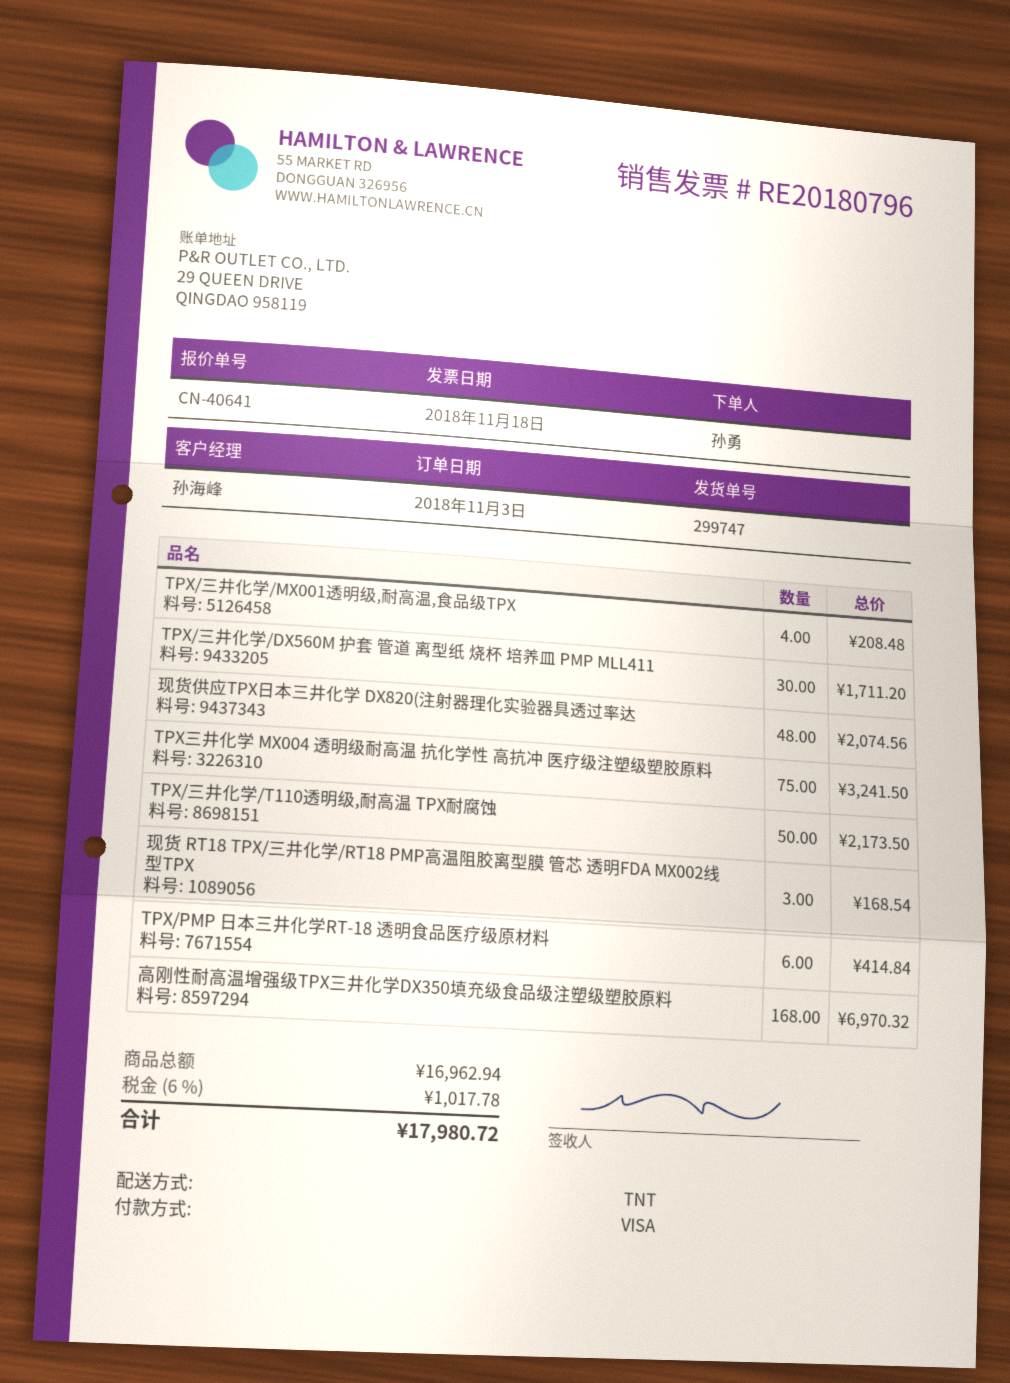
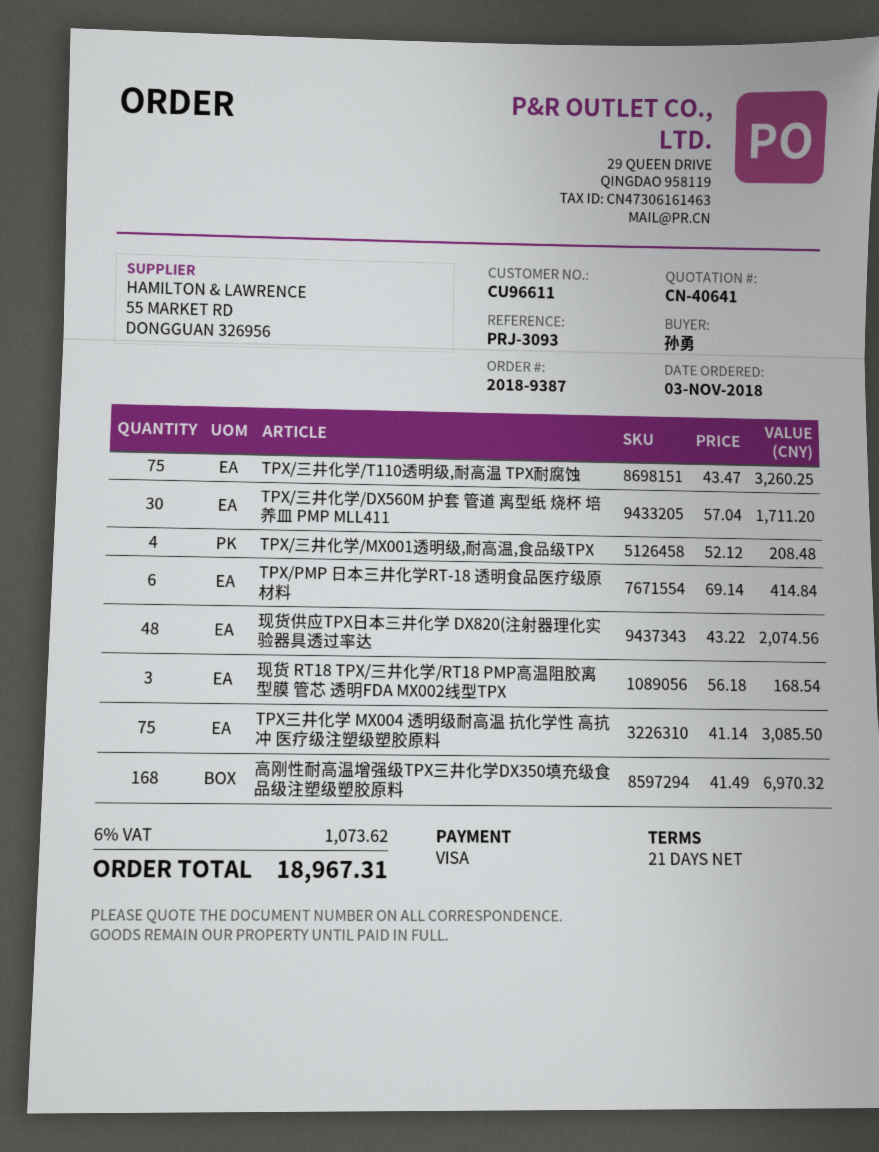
TPX三井化学 MX004 透明级耐高温 抗化学性 高抗冲 医疗级注塑级塑胶原料: 75 for 3241.50 -> 75 for 3085.50
TPX/三井化学/T110透明级,耐高温 TPX耐腐蚀: 50 for 2173.50 -> 75 for 3260.25
tax: 6% = 1017.78 -> 6% = 1073.62
total: 17980.72 -> 18967.31

